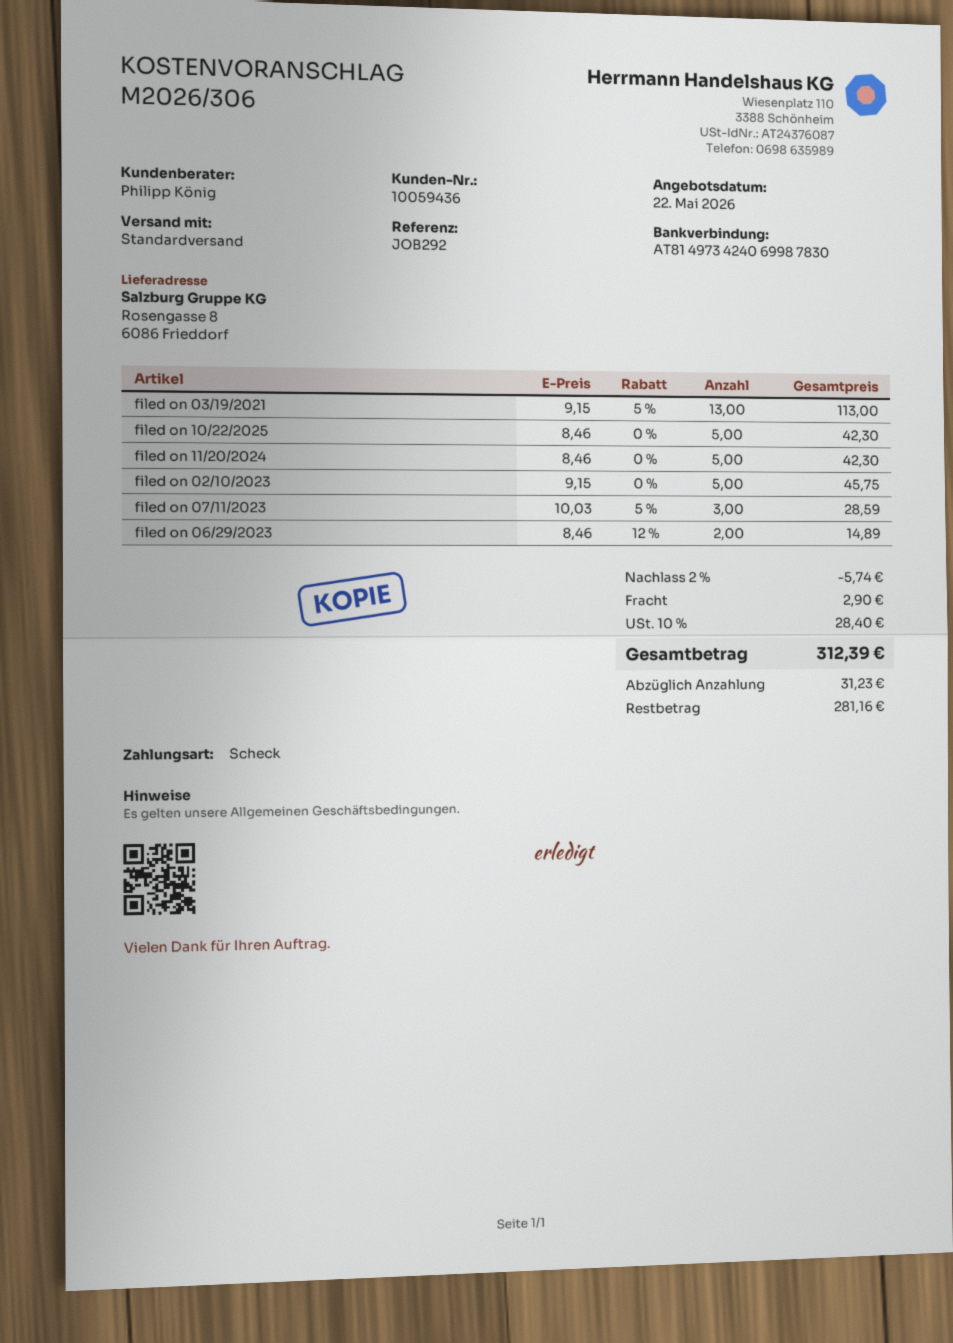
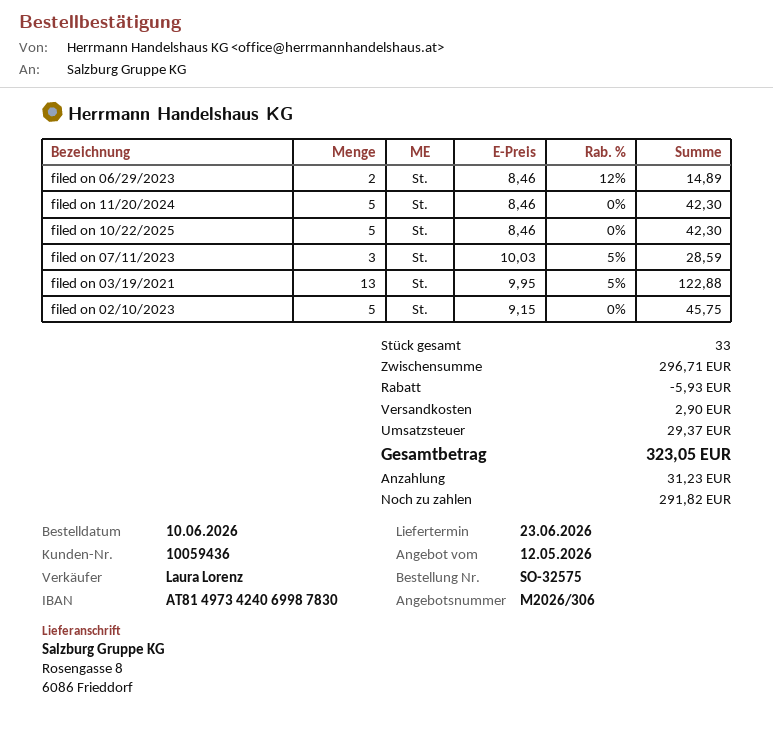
quote date: 2026-05-22 -> 2026-05-12
sales rep: Philipp König -> Laura Lorenz
filed on 03/19/2021: 13 x 9.15 - 5% = 113.00 -> 13 x 9.95 - 5% = 122.88
discount: 5.74 -> 5.93
tax: 28.40 -> 29.37
total: 312.39 -> 323.05
balance: 281.16 -> 291.82

